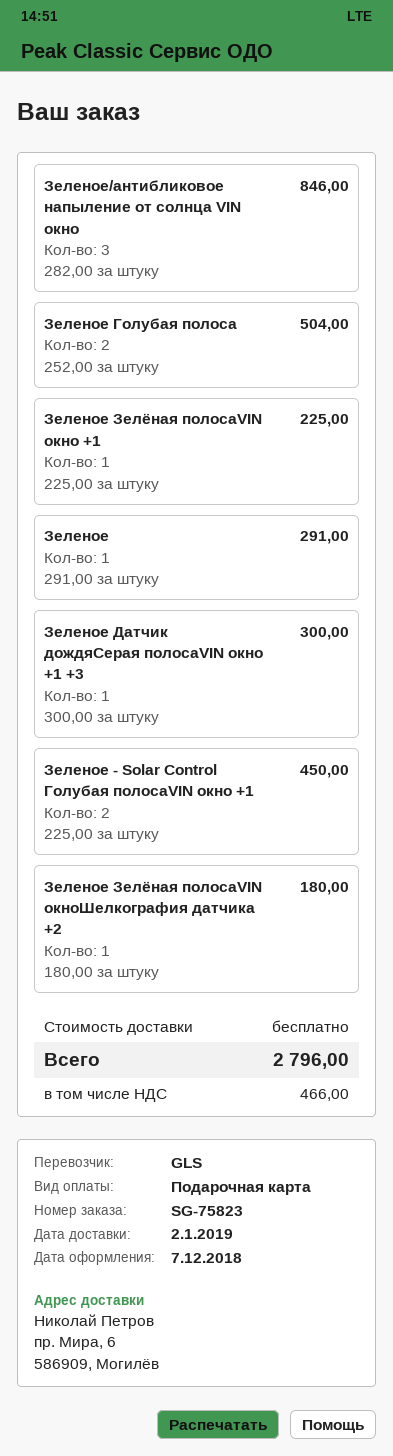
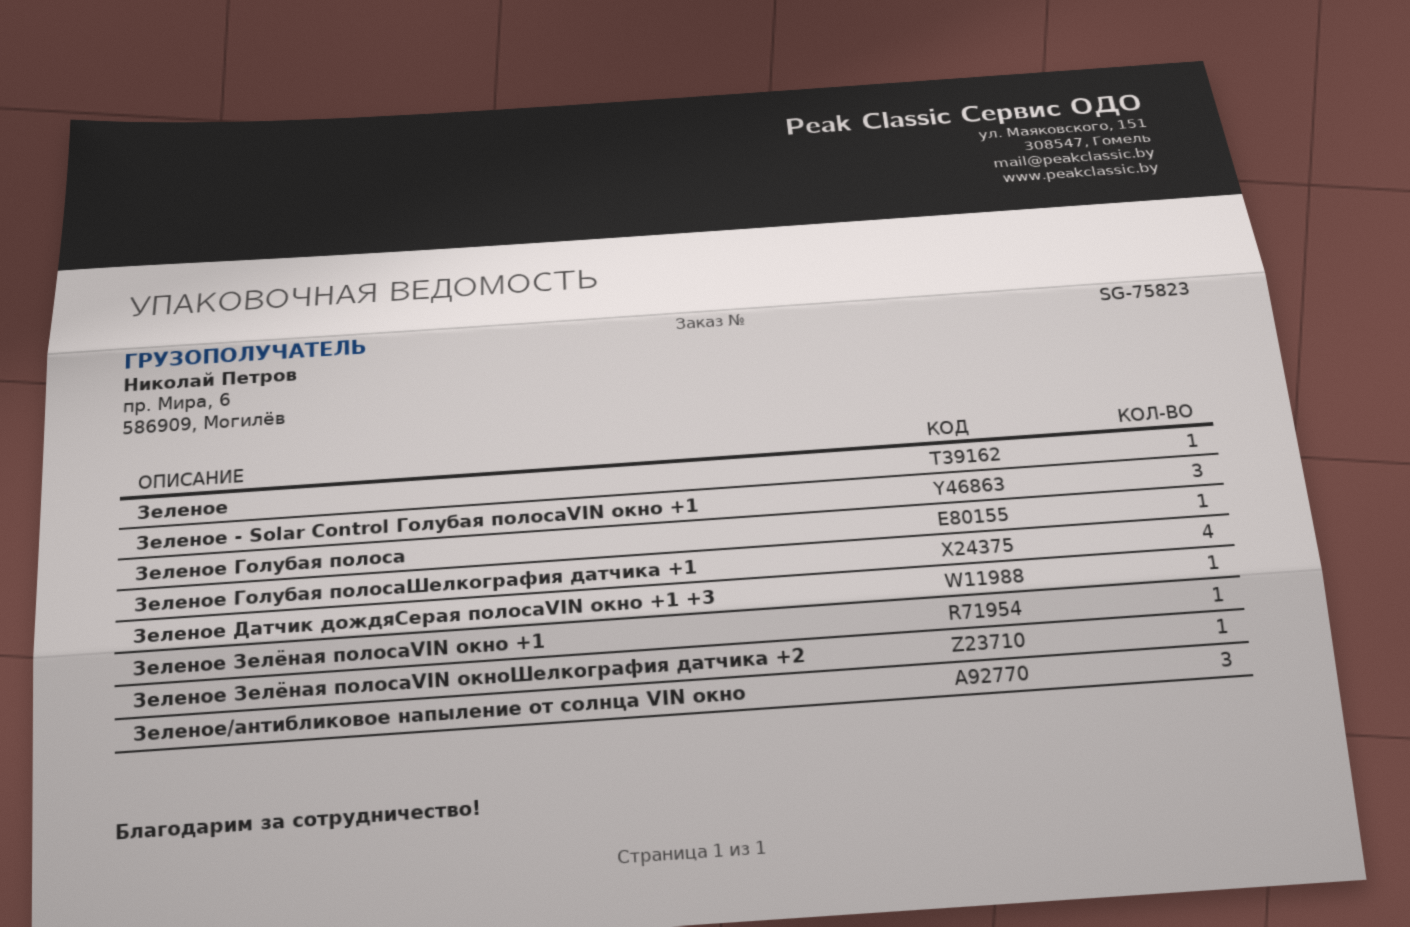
Зеленое Голубая полоса: 2 -> 1
Зеленое - Solar Control Голубая полосаVIN окно +1: 2 -> 3
Зеленое Голубая полосаШелкография датчика +1: none -> 4

